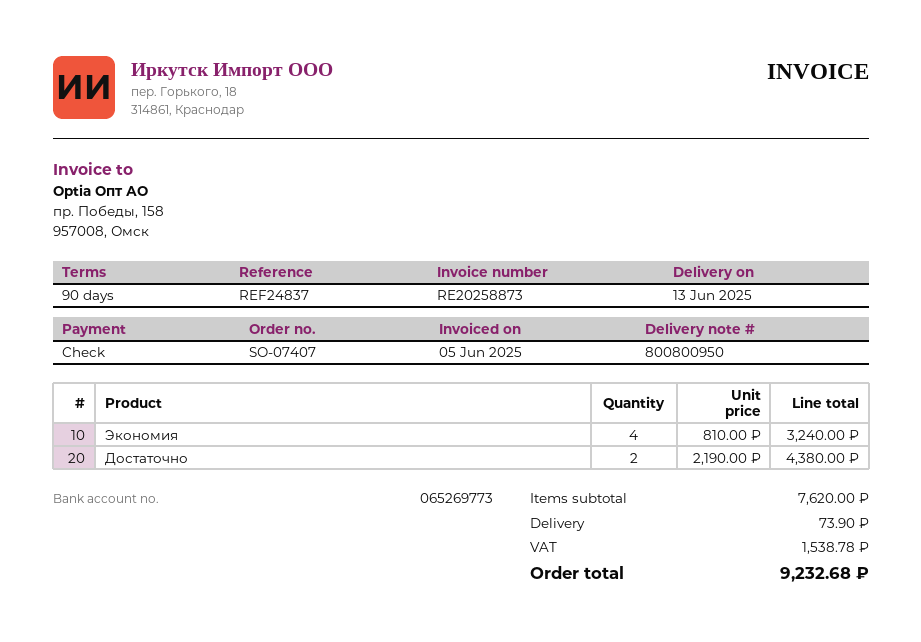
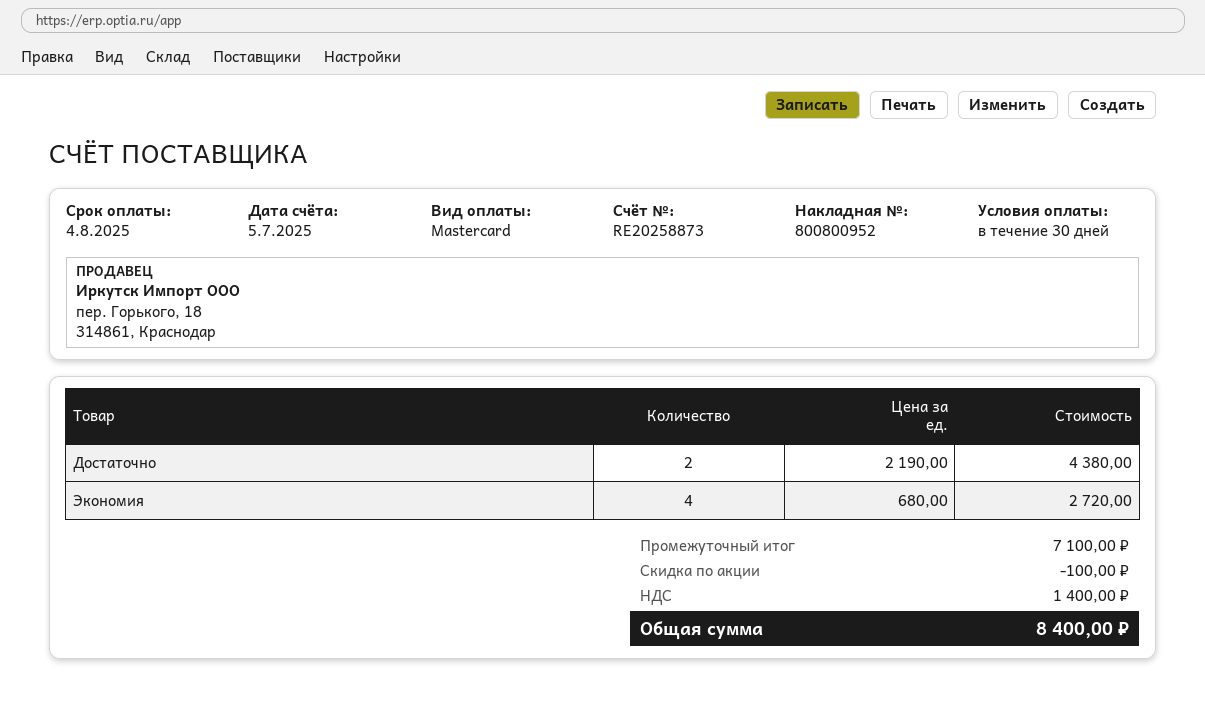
delivery note number: 800800950 -> 800800952
invoice date: 2025-06-05 -> 2025-07-05
payment terms: 90 days -> 30 days
payment method: cheque -> Mastercard
Экономия: 4 x 810.00 = 3240.00 -> 4 x 680.00 = 2720.00
subtotal: 7620.00 -> 7100.00
discount: none -> 100.00
shipping: 73.90 -> none
tax: 1538.78 -> 1400.00
total: 9232.68 -> 8400.00

